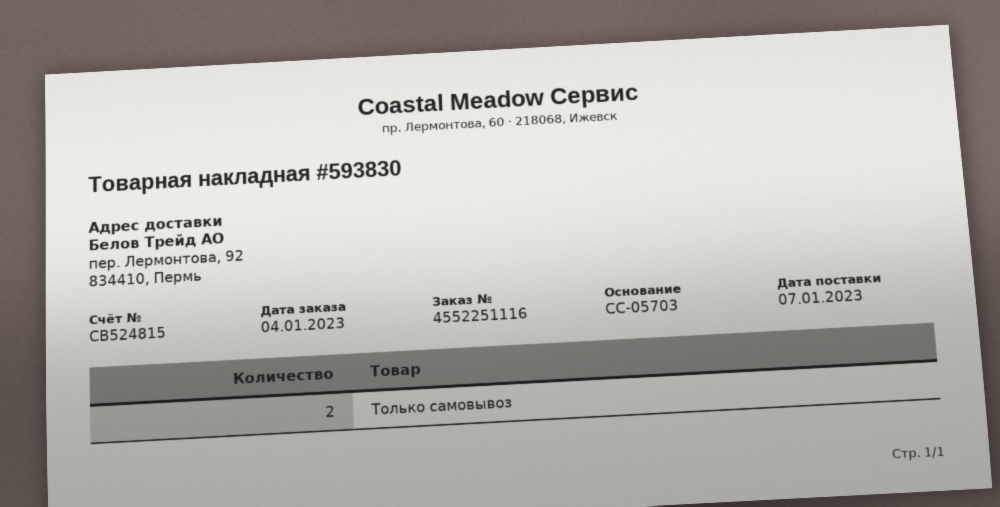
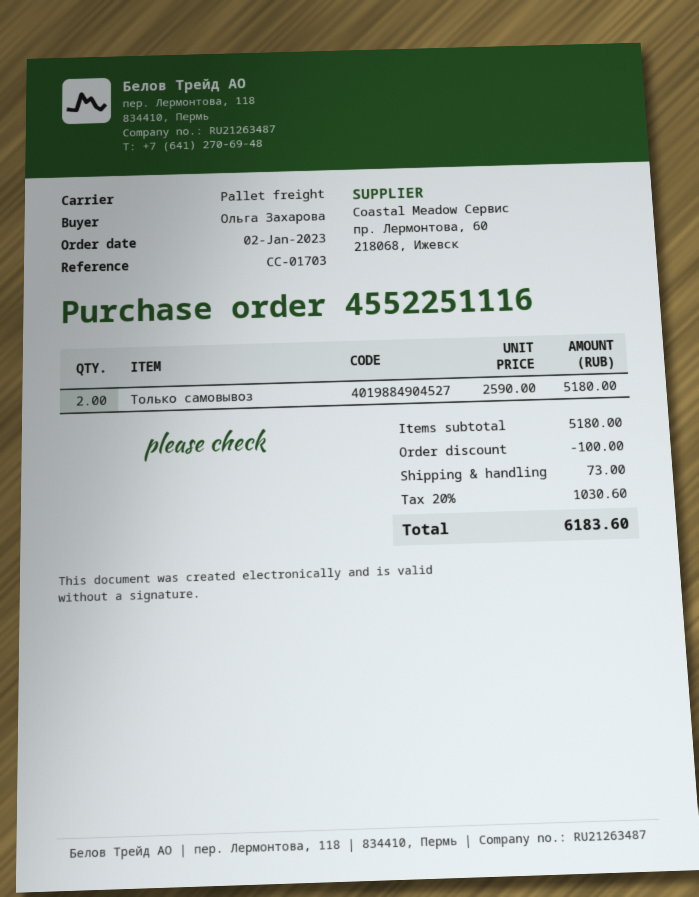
order date: 2023-01-04 -> 2023-01-02
reference: CC-05703 -> CC-01703

